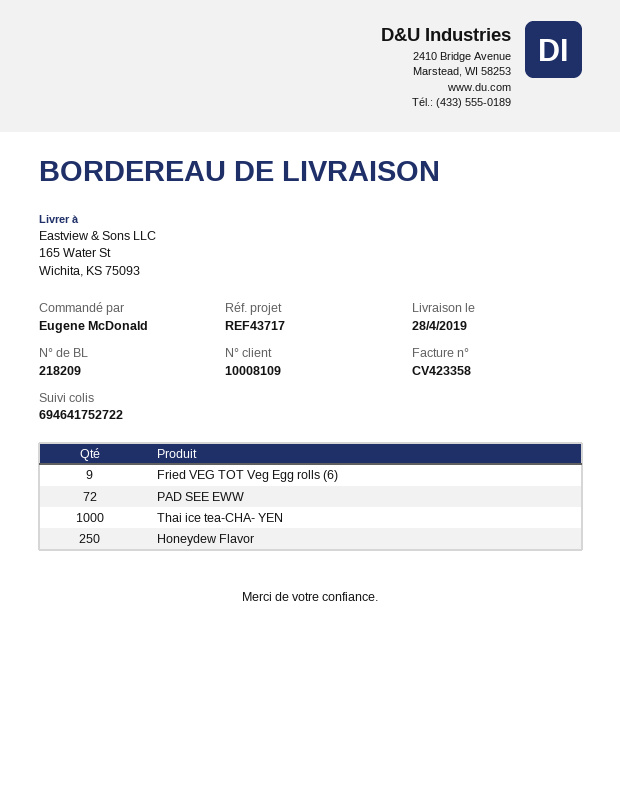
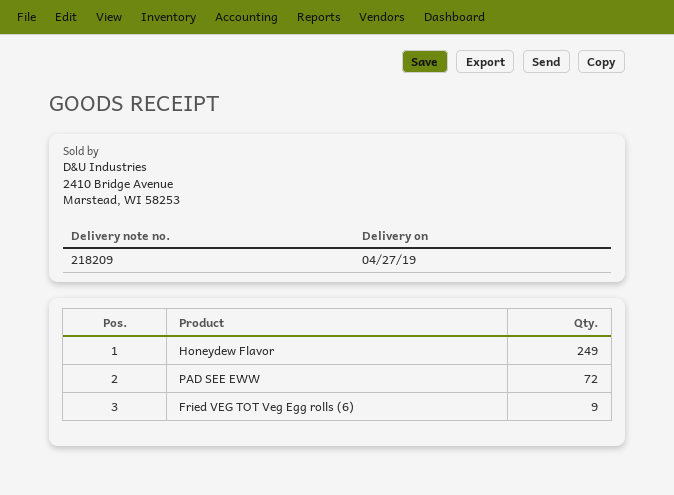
delivery date: 2019-04-28 -> 2019-04-27
Thai ice tea-CHA- YEN: 1000 -> none
Honeydew Flavor: 250 -> 249

